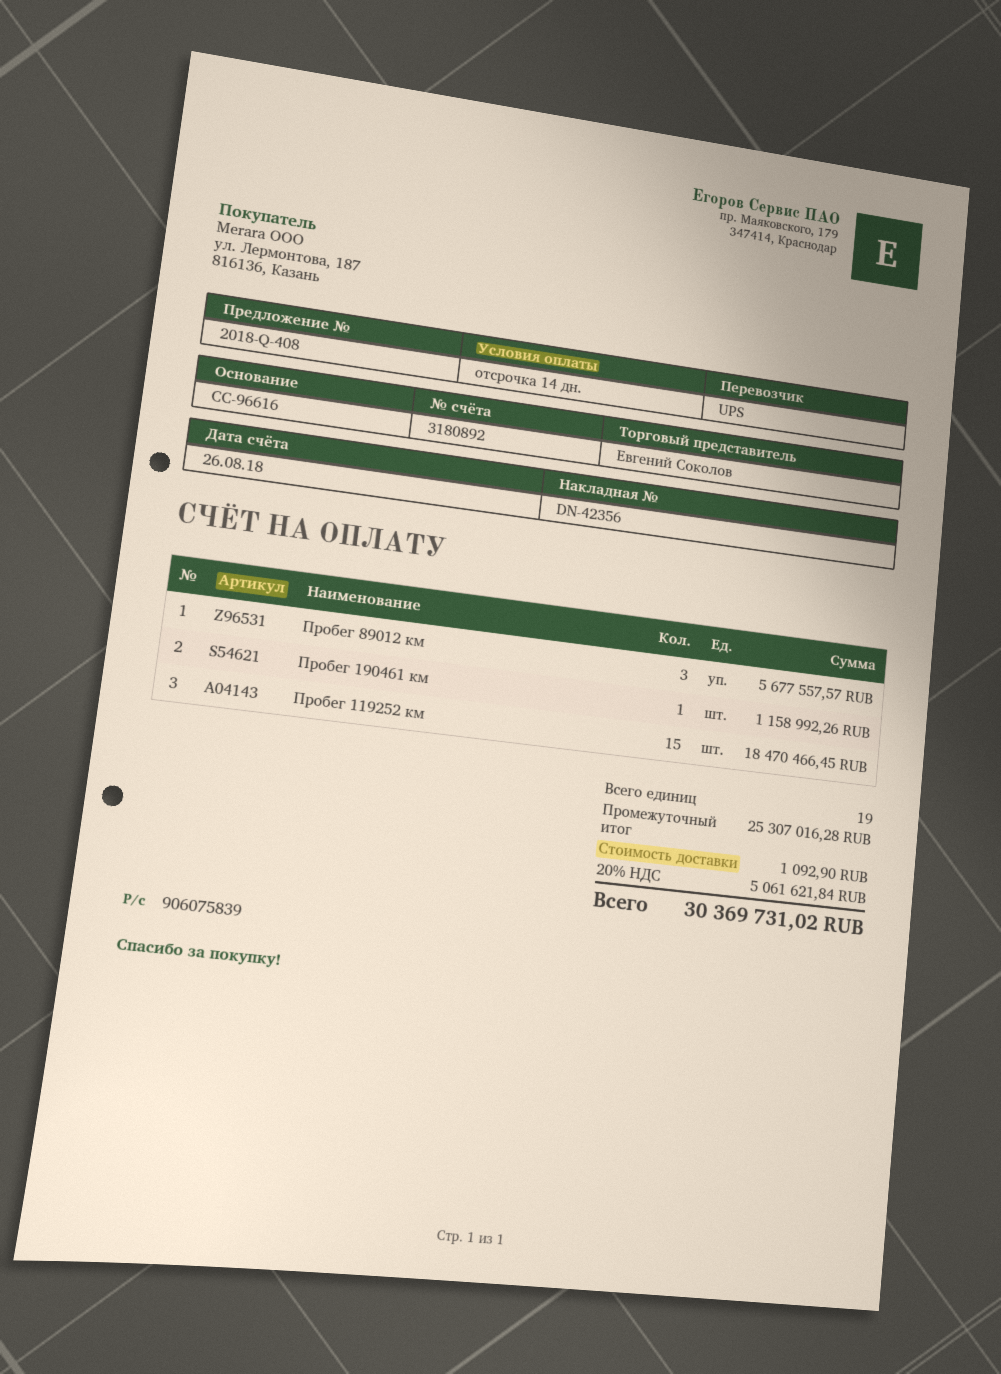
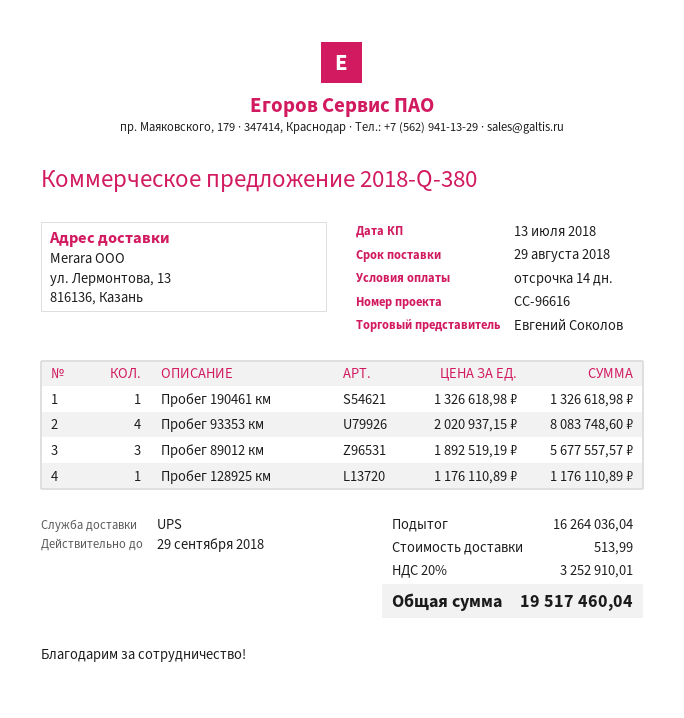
quote number: 2018-Q-408 -> 2018-Q-380
Пробег 190461 км: 1 for 1158992.26 -> 1 for 1326618.98
Пробег 119252 км: 15 for 18470466.45 -> none
Пробег 93353 км: none -> 4 for 8083748.60
Пробег 128925 км: none -> 1 for 1176110.89
subtotal: 25307016.28 -> 16264036.04
shipping: 1092.90 -> 513.99
tax: 20% = 5061621.84 -> 20% = 3252910.01
total: 30369731.02 -> 19517460.04

